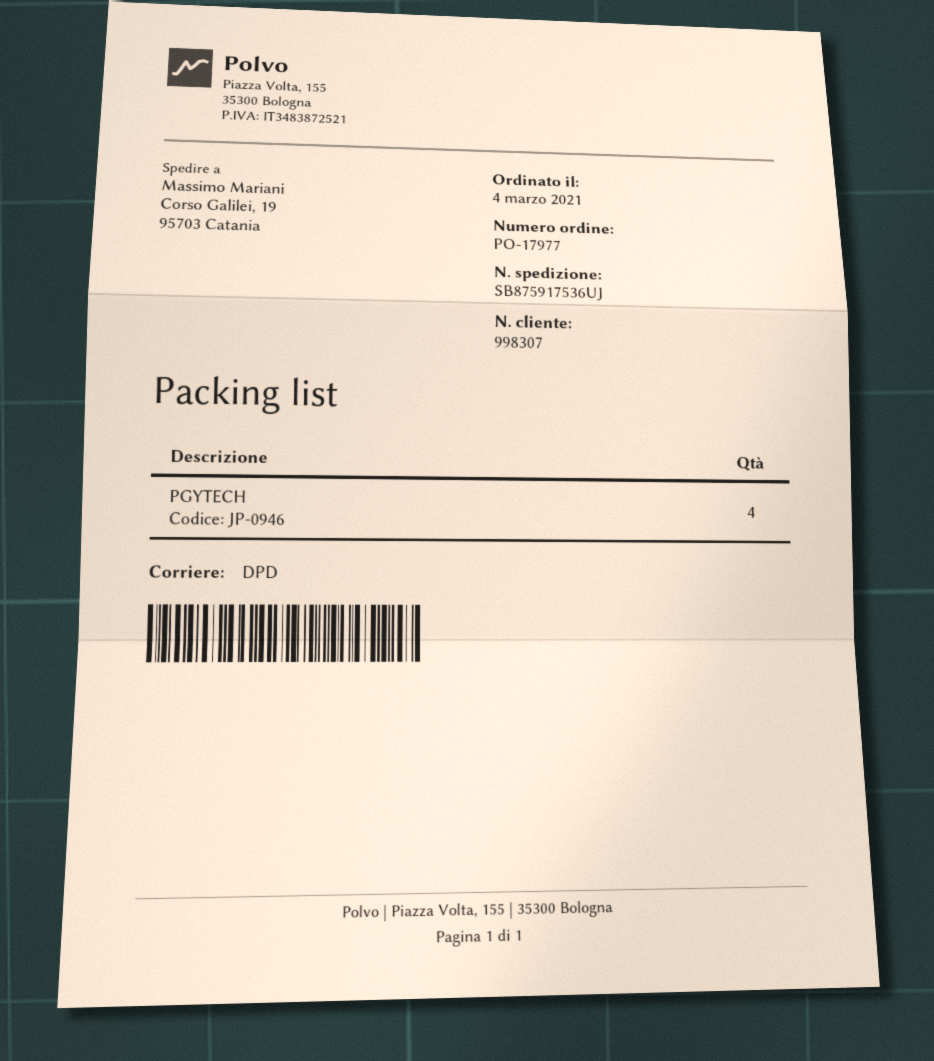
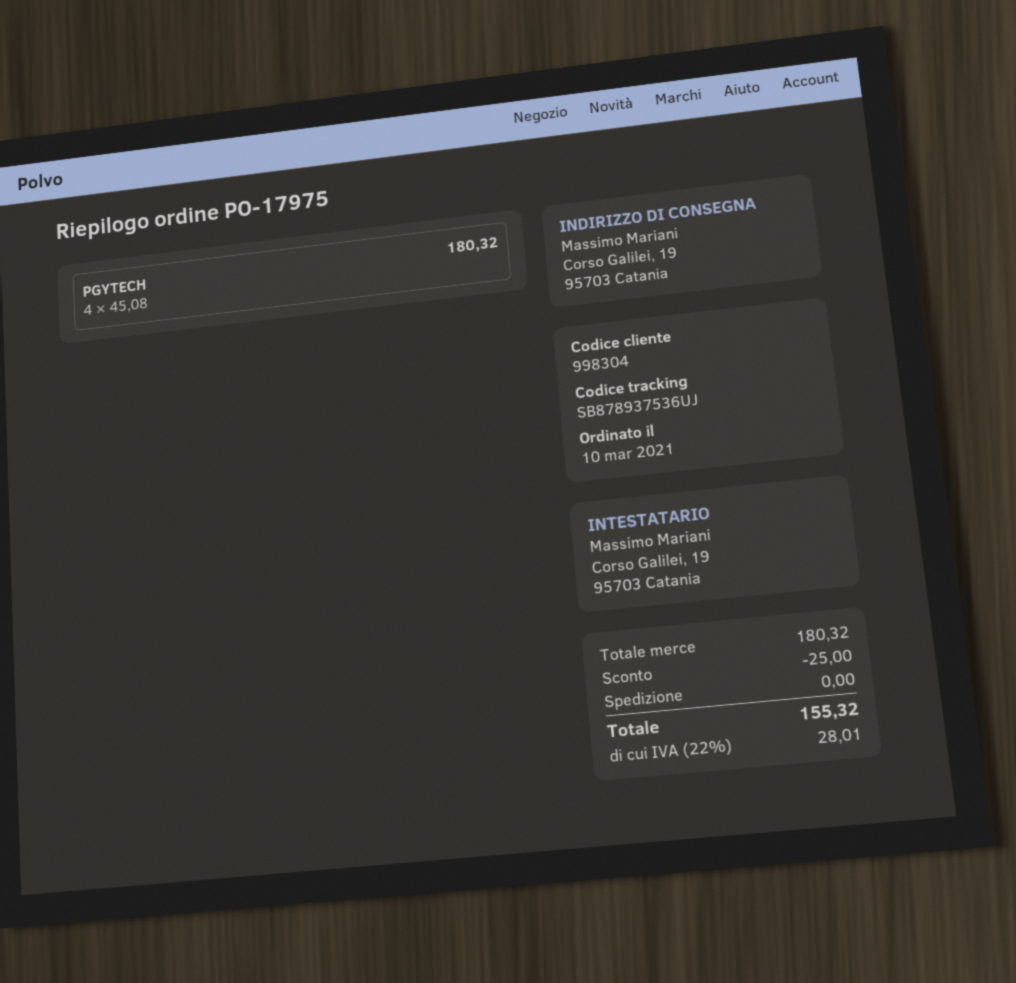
order number: PO-17977 -> PO-17975
order date: 2021-03-04 -> 2021-03-10
customer number: 998307 -> 998304
tracking number: SB875917536UJ -> SB878937536UJ

